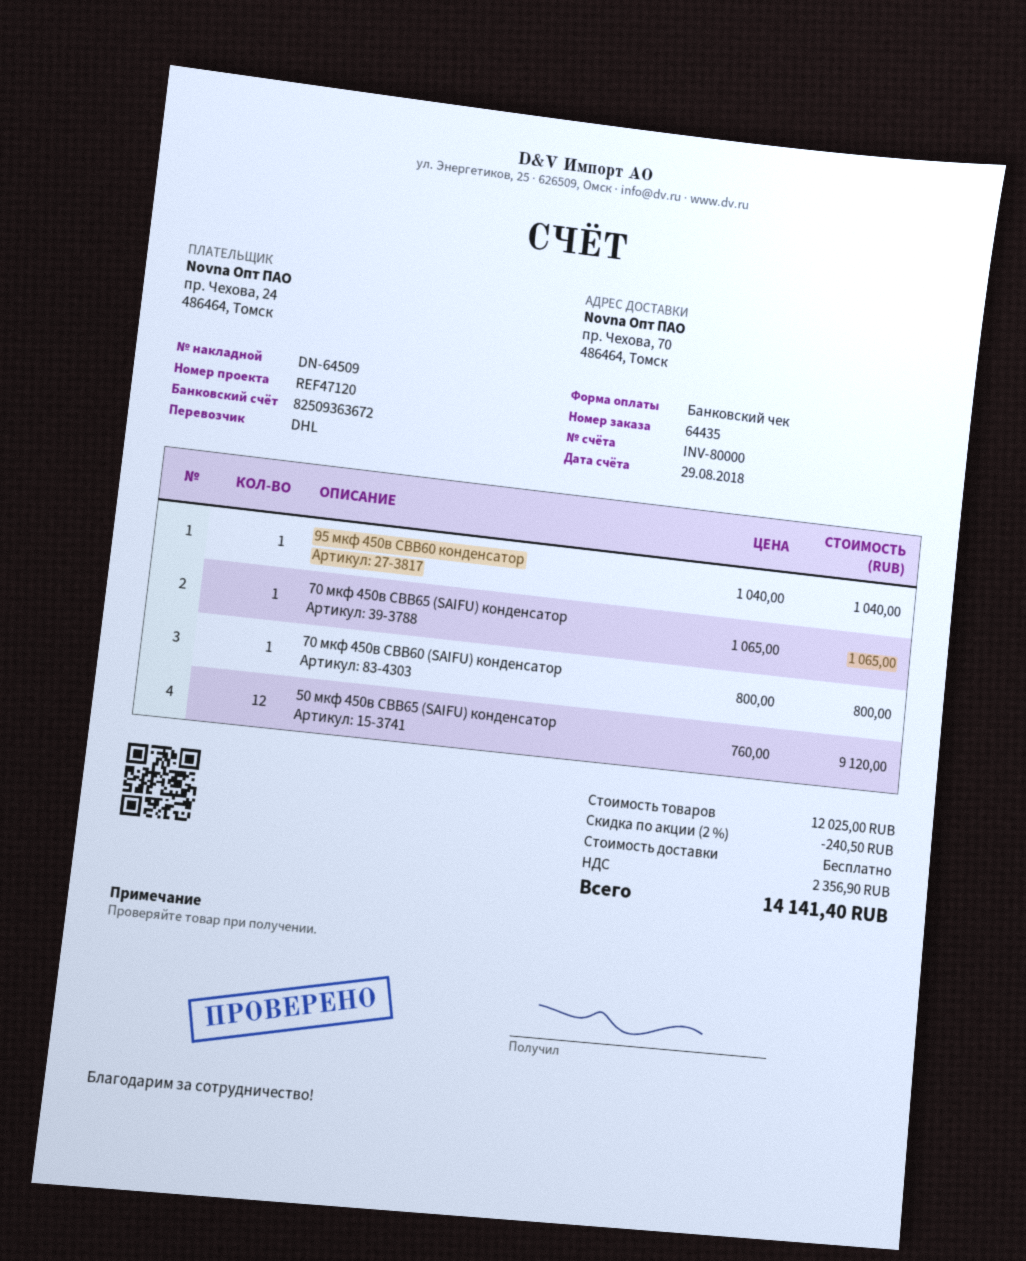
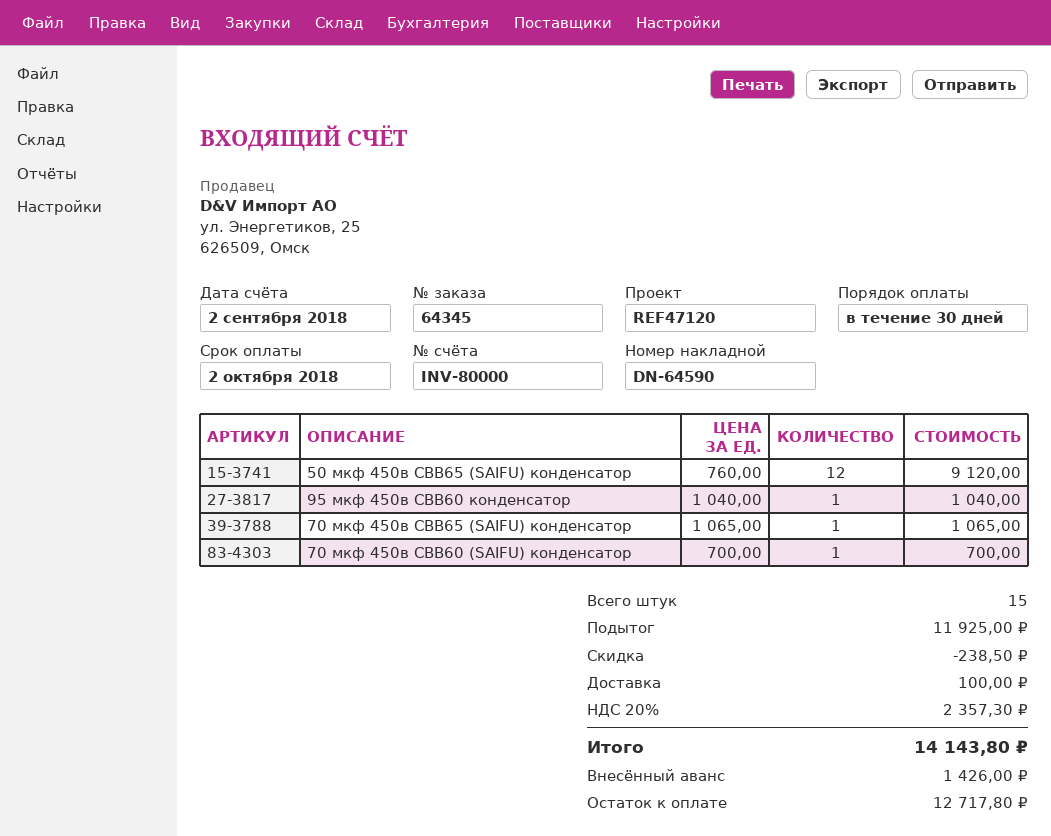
order number: 64435 -> 64345
delivery note number: DN-64509 -> DN-64590
invoice date: 2018-08-29 -> 2018-09-02
70 мкф 450в CBB60 (SAIFU) конденсатор: 1 x 800.00 = 800.00 -> 1 x 700.00 = 700.00
subtotal: 12025.00 -> 11925.00
discount: 240.50 -> 238.50
shipping: 0.00 -> 100.00
tax: 2356.90 -> 2357.30
total: 14141.40 -> 14143.80

